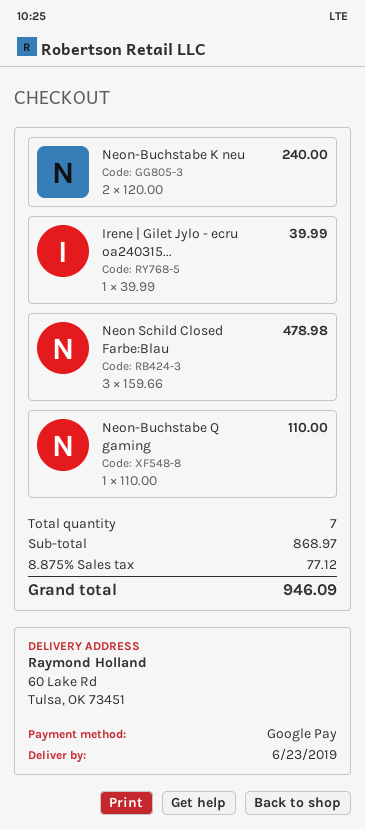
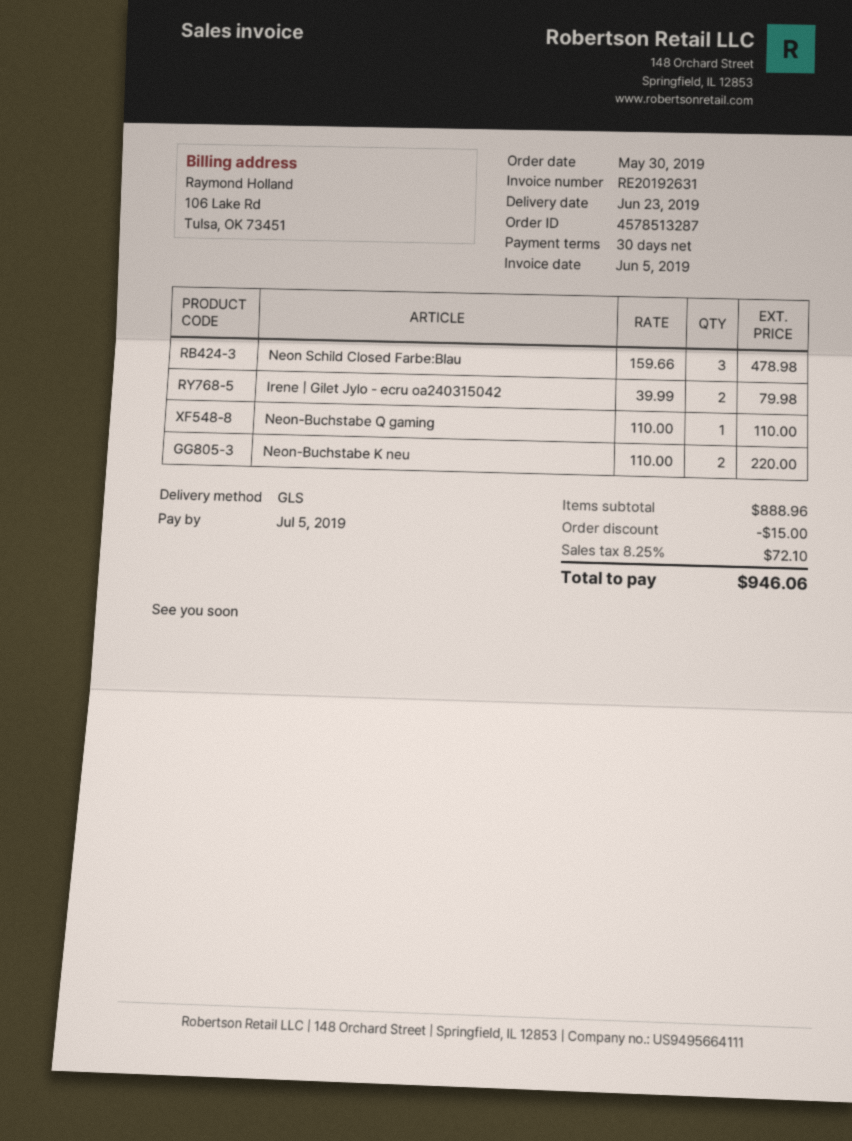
Neon-Buchstabe K neu: 2 x 120.00 = 240.00 -> 2 x 110.00 = 220.00
Irene | Gilet Jylo - ecru oa240315...: 1 x 39.99 = 39.99 -> 2 x 39.99 = 79.98
subtotal: 868.97 -> 888.96
discount: none -> 15.00
tax: 8.875% = 77.12 -> 8.25% = 72.10
total: 946.09 -> 946.06

